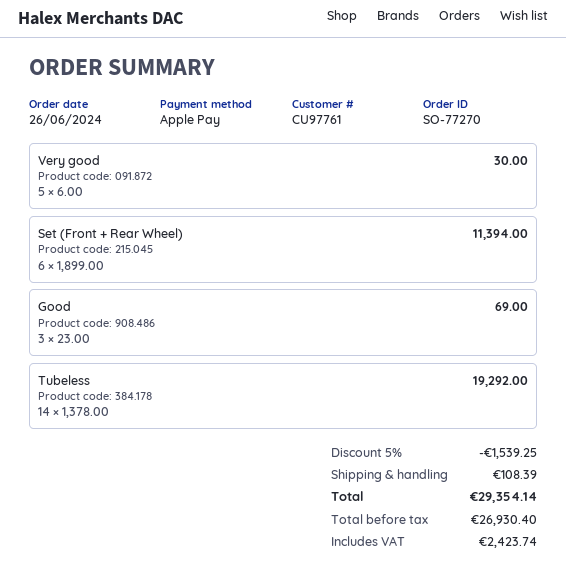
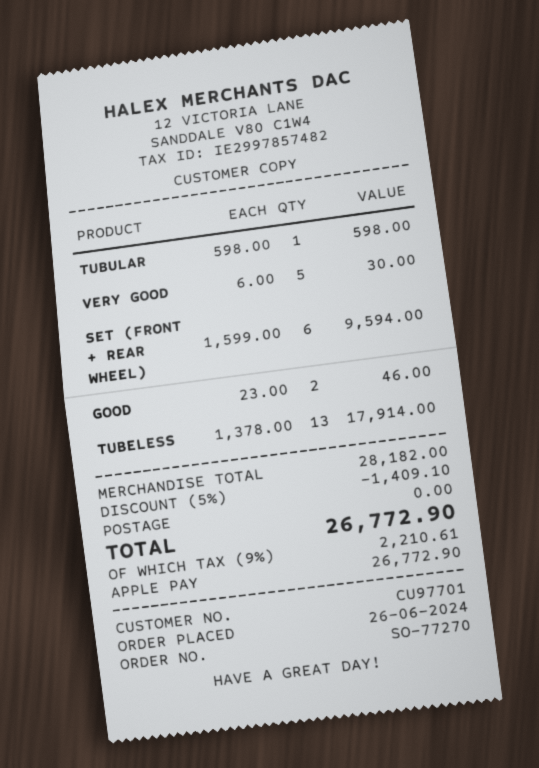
customer number: CU97761 -> CU97701
Set (Front + Rear Wheel): 6 x 1899.00 = 11394.00 -> 6 x 1599.00 = 9594.00
Good: 3 x 23.00 = 69.00 -> 2 x 23.00 = 46.00
Tubeless: 14 x 1378.00 = 19292.00 -> 13 x 1378.00 = 17914.00
TUBULAR: none -> 1 x 598.00 = 598.00
discount: 5% = 1539.25 -> 5% = 1409.10
shipping: 108.39 -> 0.00
tax: 2423.74 -> 2210.61
total: 29354.14 -> 26772.90

